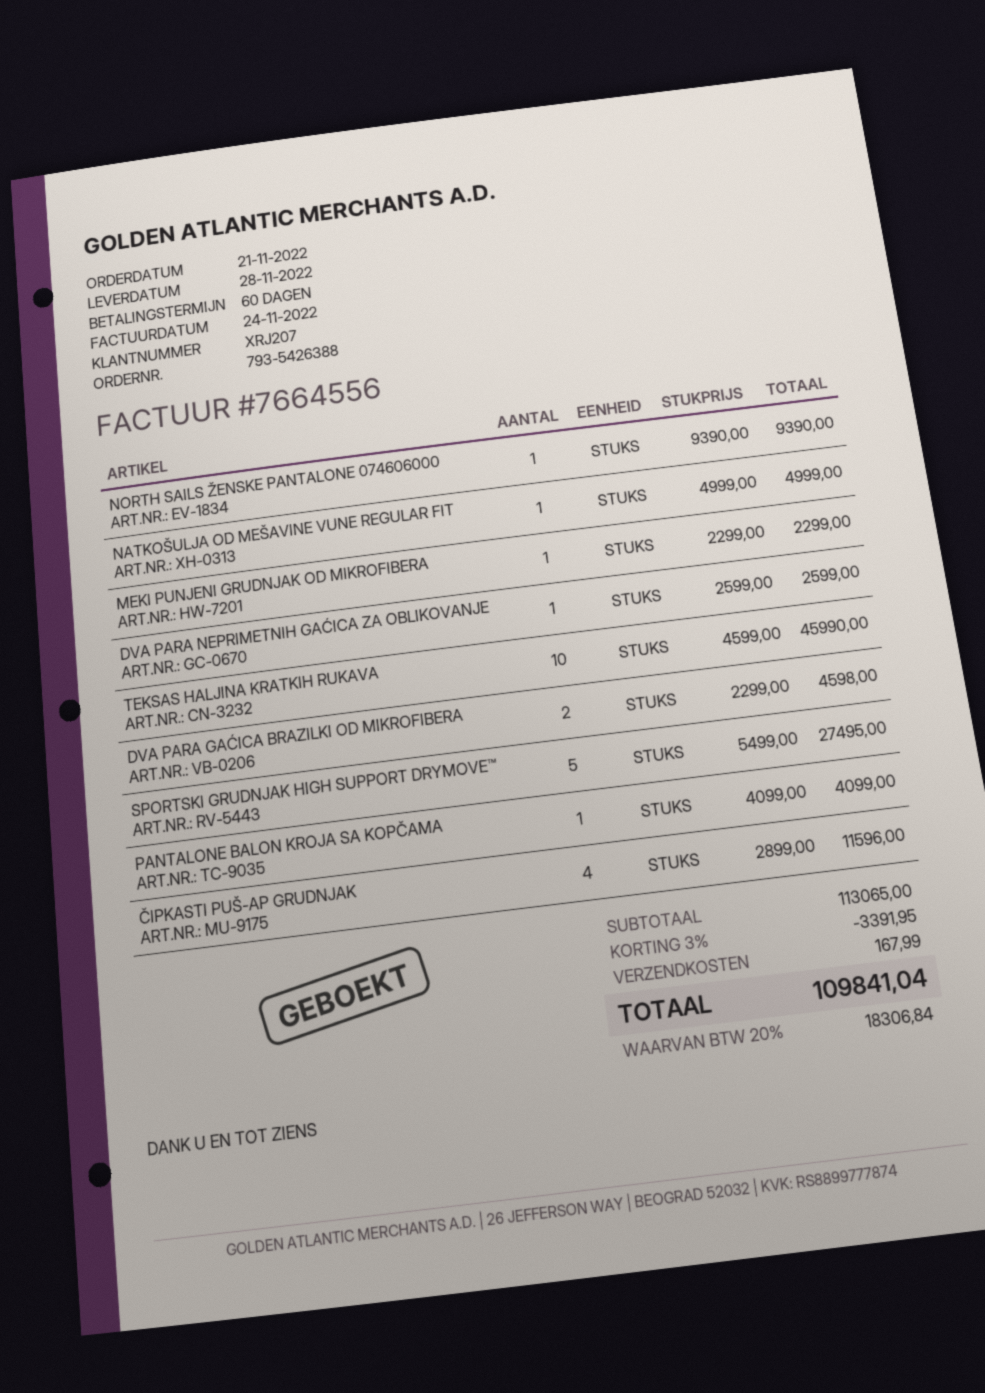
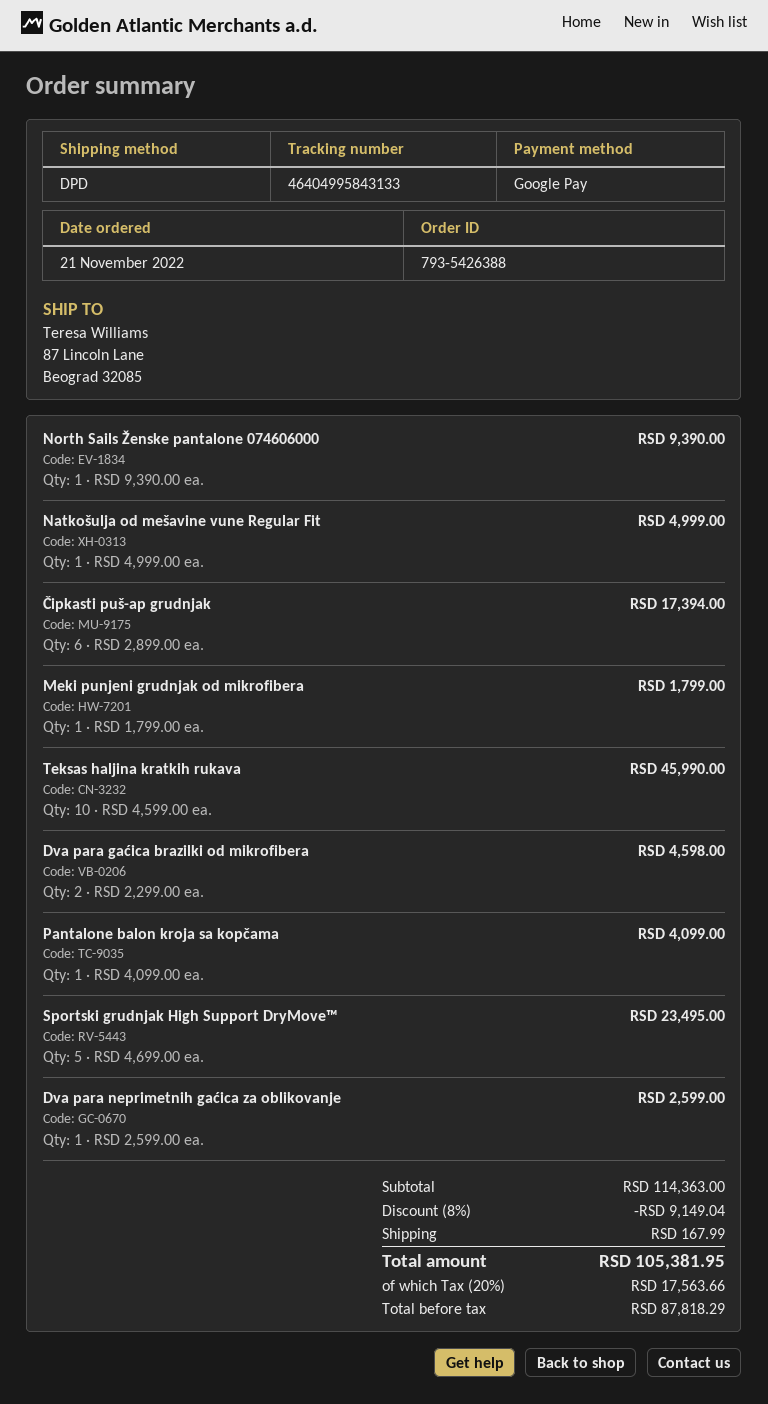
MEKI PUNJENI GRUDNJAK OD MIKROFIBERA: 1 x 2299.00 = 2299.00 -> 1 x 1799.00 = 1799.00
SPORTSKI GRUDNJAK HIGH SUPPORT DRYMOVE™: 5 x 5499.00 = 27495.00 -> 5 x 4699.00 = 23495.00
ČIPKASTI PUŠ-AP GRUDNJAK: 4 x 2899.00 = 11596.00 -> 6 x 2899.00 = 17394.00
subtotal: 113065.00 -> 114363.00
discount: 3% = 3391.95 -> 8% = 9149.04
tax: 20% = 18306.84 -> 20% = 17563.66
total: 109841.04 -> 105381.95

